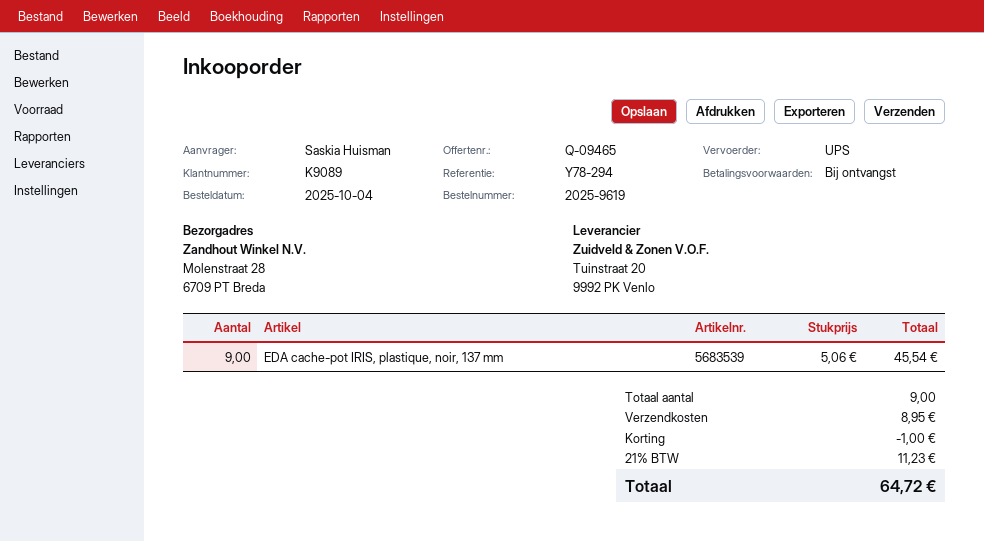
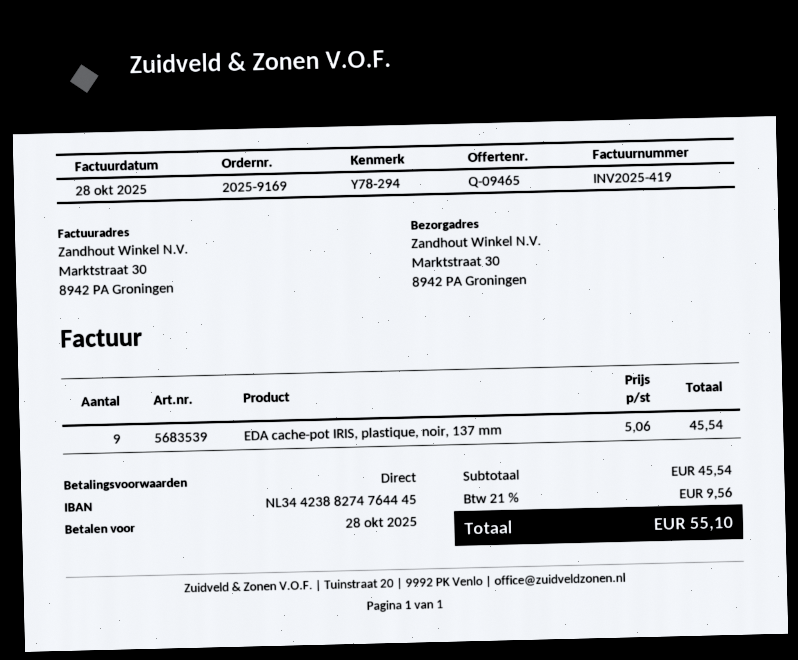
order number: 2025-9619 -> 2025-9169
ship to: Molenstraat 28, 6709 PT Breda -> Marktstraat 30, 8942 PA Groningen
discount: 1.00 -> none
shipping: 8.95 -> none
tax: 21% = 11.23 -> 21% = 9.56
total: 64.72 -> 55.10

